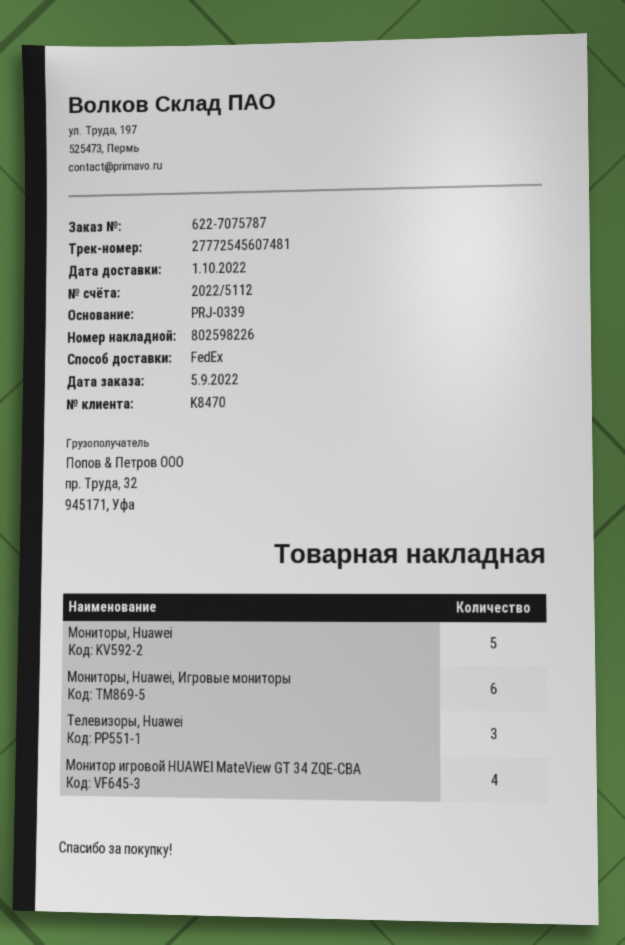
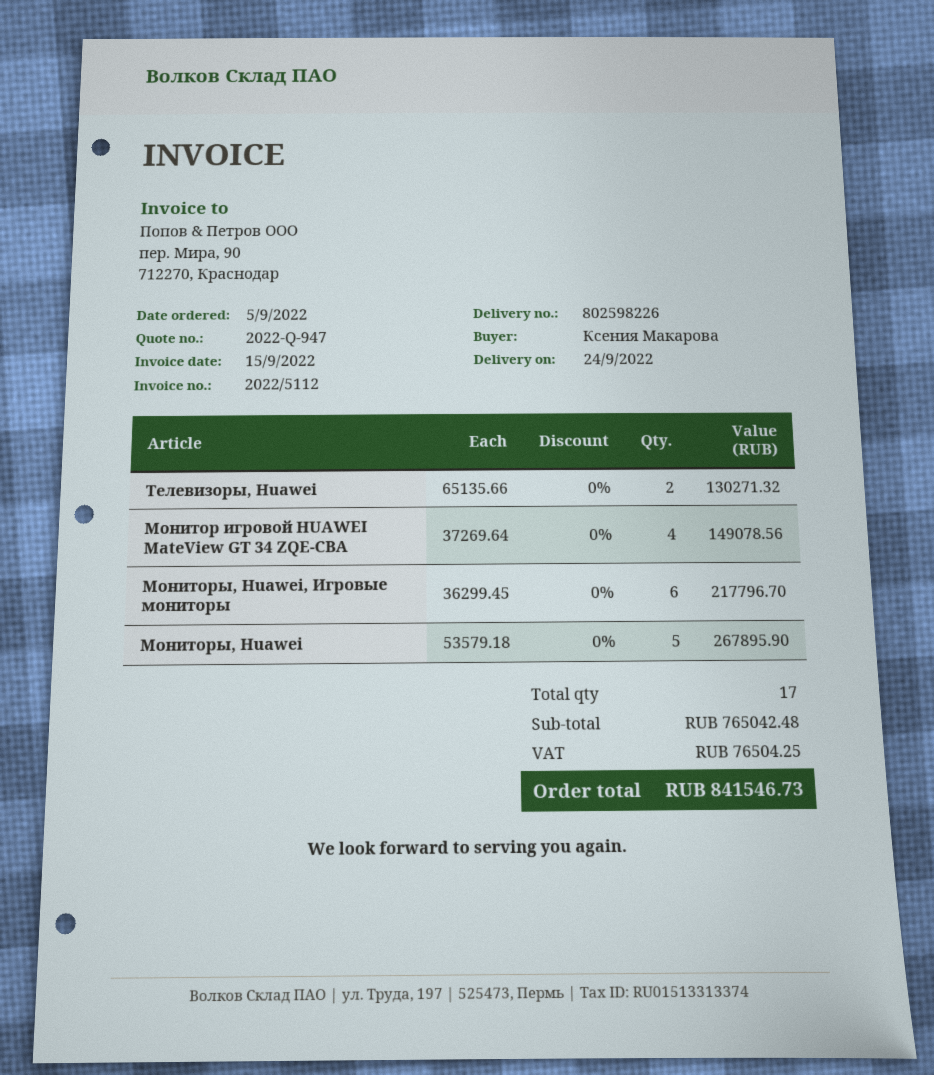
delivery date: 2022-10-01 -> 2022-09-24
Телевизоры, Huawei: 3 -> 2

